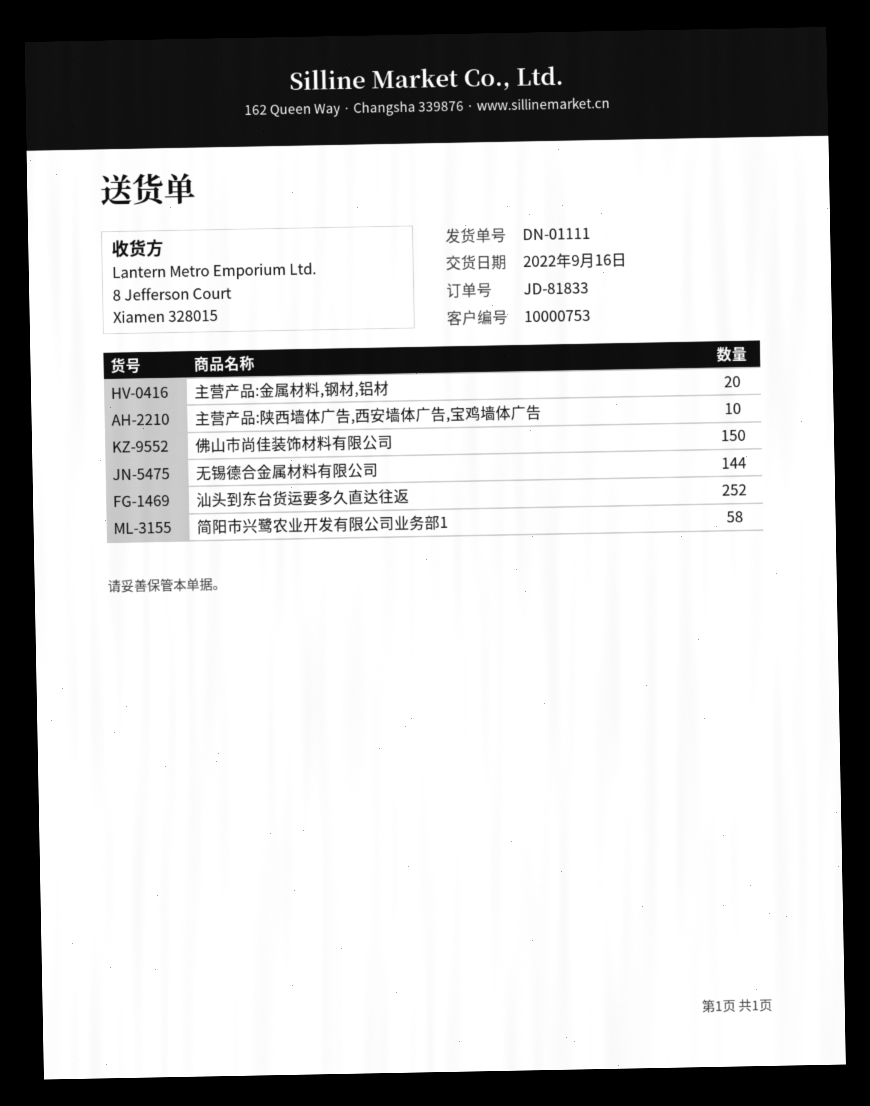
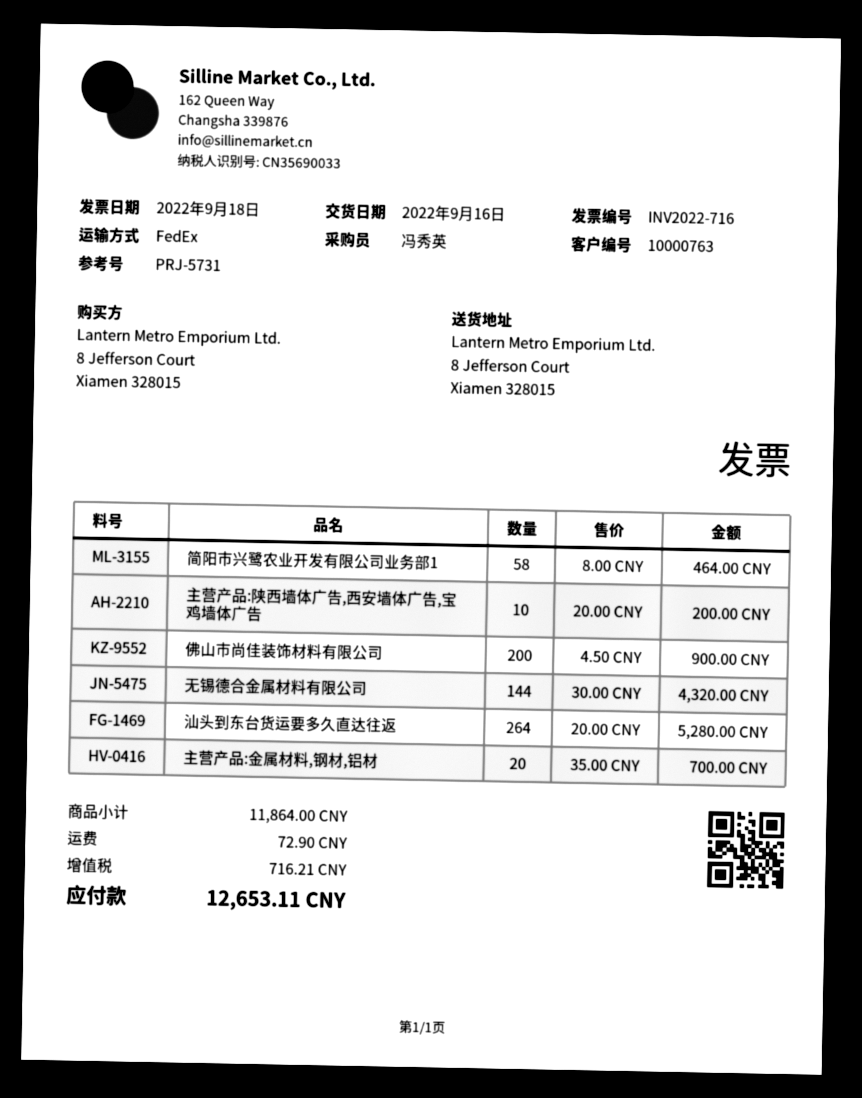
customer number: 10000753 -> 10000763
佛山市尚佳装饰材料有限公司: 150 -> 200
汕头到东台货运要多久直达往返: 252 -> 264

